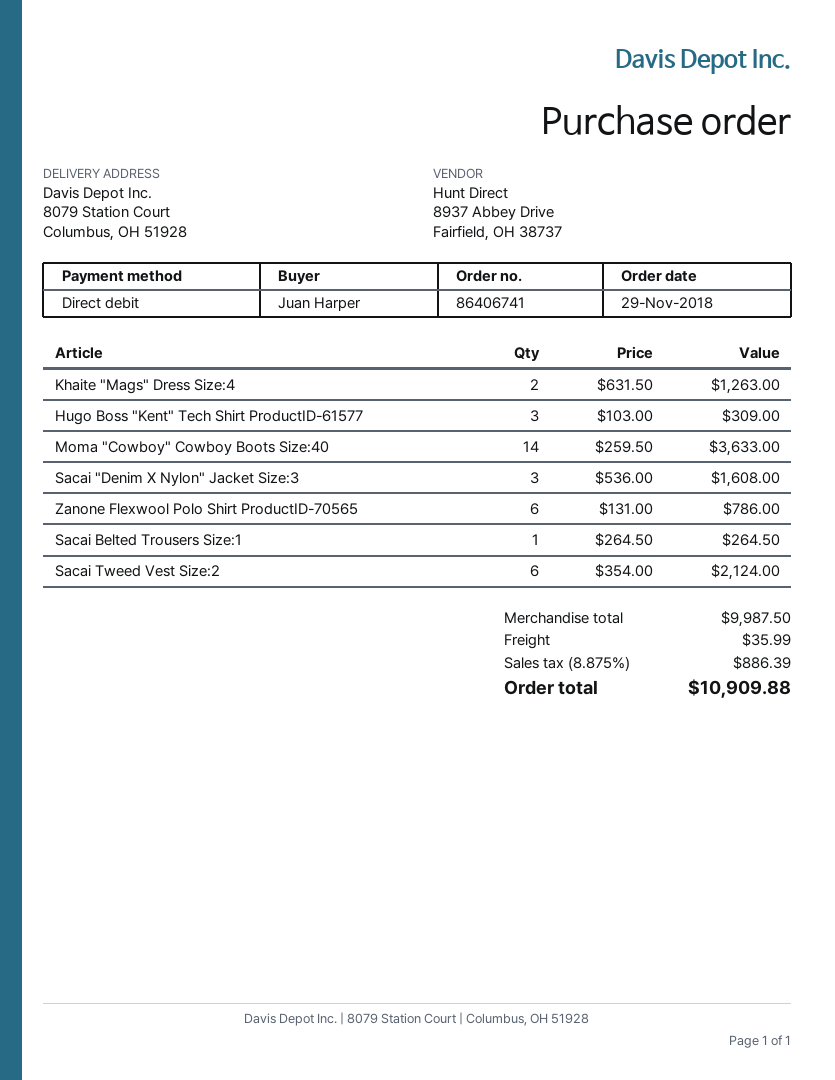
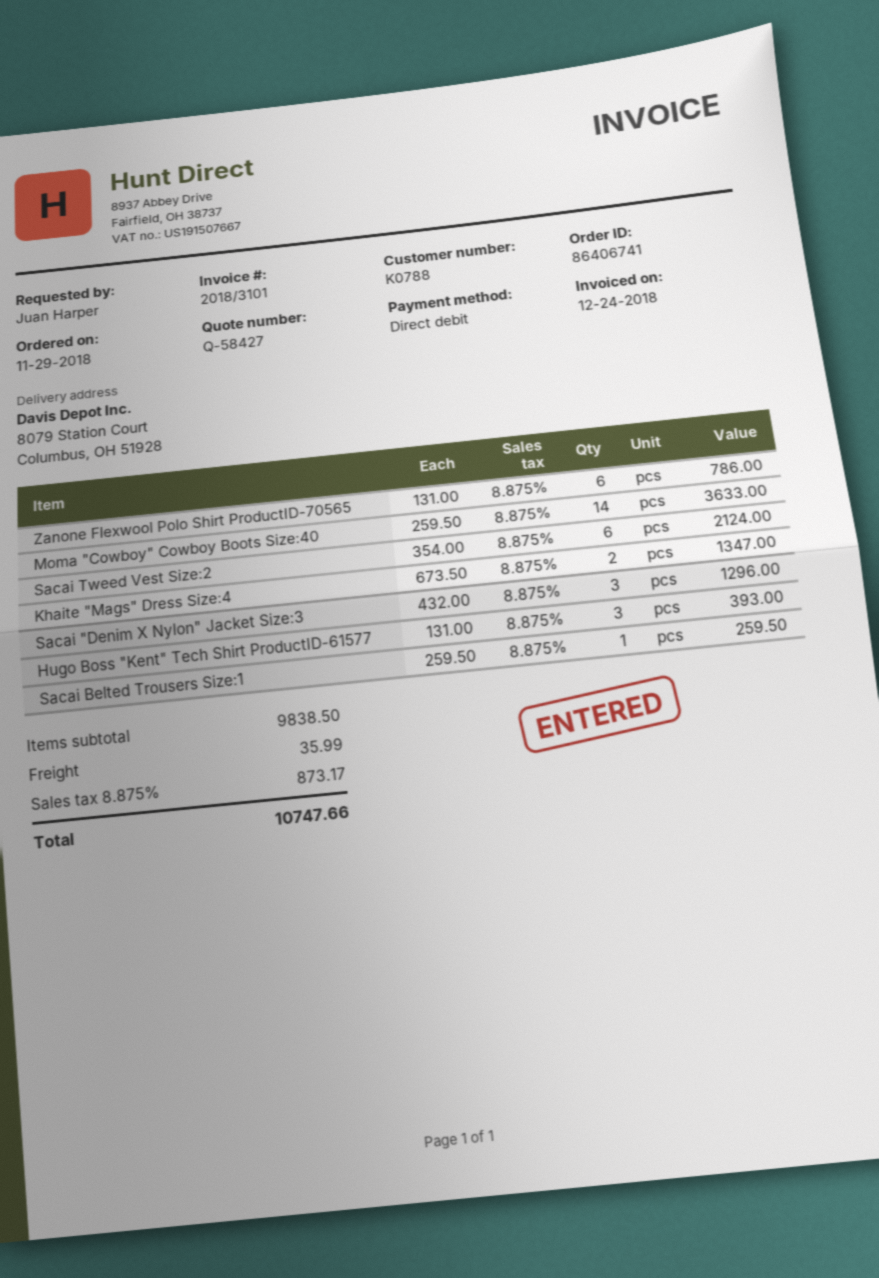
Khaite "Mags" Dress Size:4: 2 x 631.50 = 1263.00 -> 2 x 673.50 = 1347.00
Hugo Boss "Kent" Tech Shirt ProductID-61577: 3 x 103.00 = 309.00 -> 3 x 131.00 = 393.00
Sacai "Denim X Nylon" Jacket Size:3: 3 x 536.00 = 1608.00 -> 3 x 432.00 = 1296.00
Sacai Belted Trousers Size:1: 1 x 264.50 = 264.50 -> 1 x 259.50 = 259.50
subtotal: 9987.50 -> 9838.50
tax: 8.875% = 886.39 -> 8.875% = 873.17
total: 10909.88 -> 10747.66

